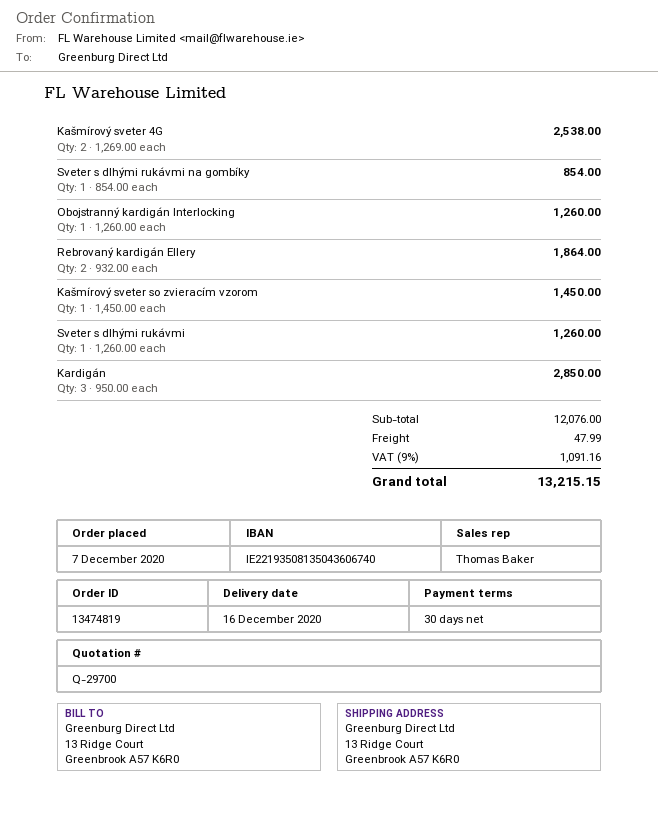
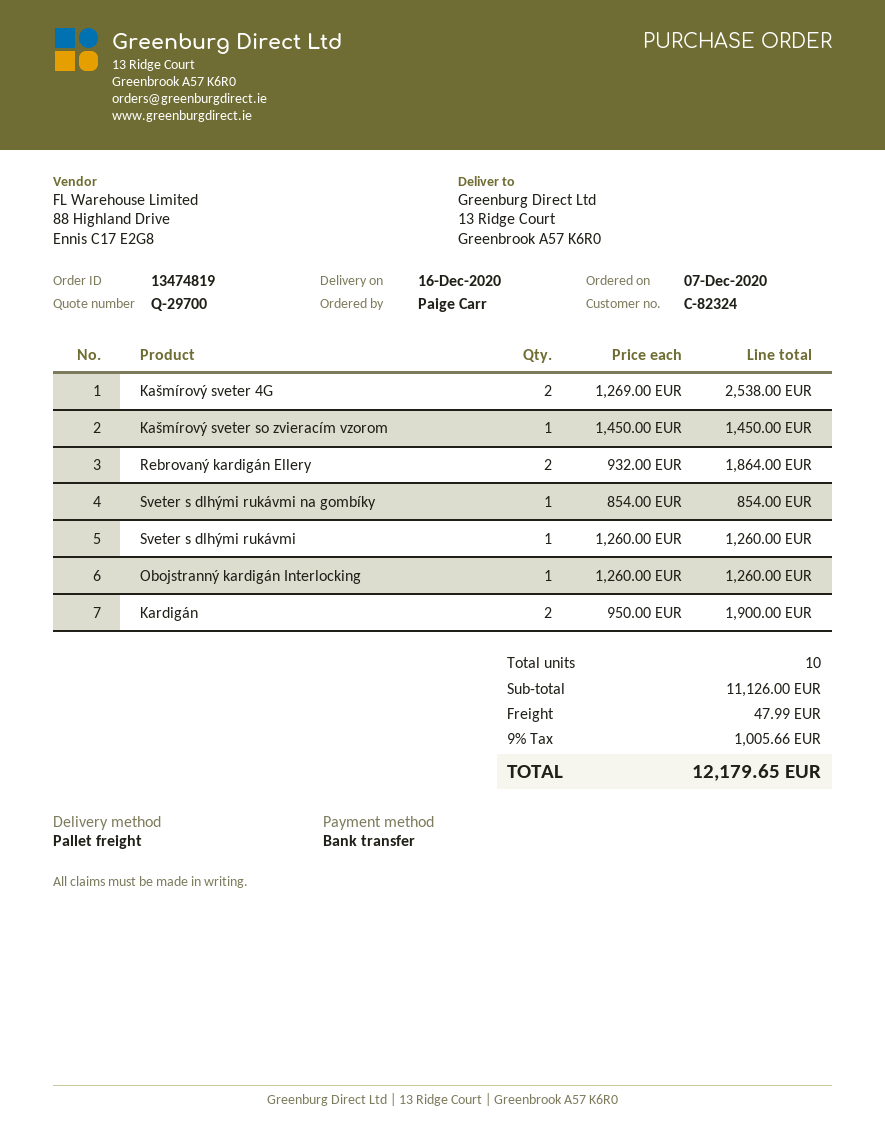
Kardigán: 3 x 950.00 = 2850.00 -> 2 x 950.00 = 1900.00
subtotal: 12076.00 -> 11126.00
tax: 9% = 1091.16 -> 9% = 1005.66
total: 13215.15 -> 12179.65

